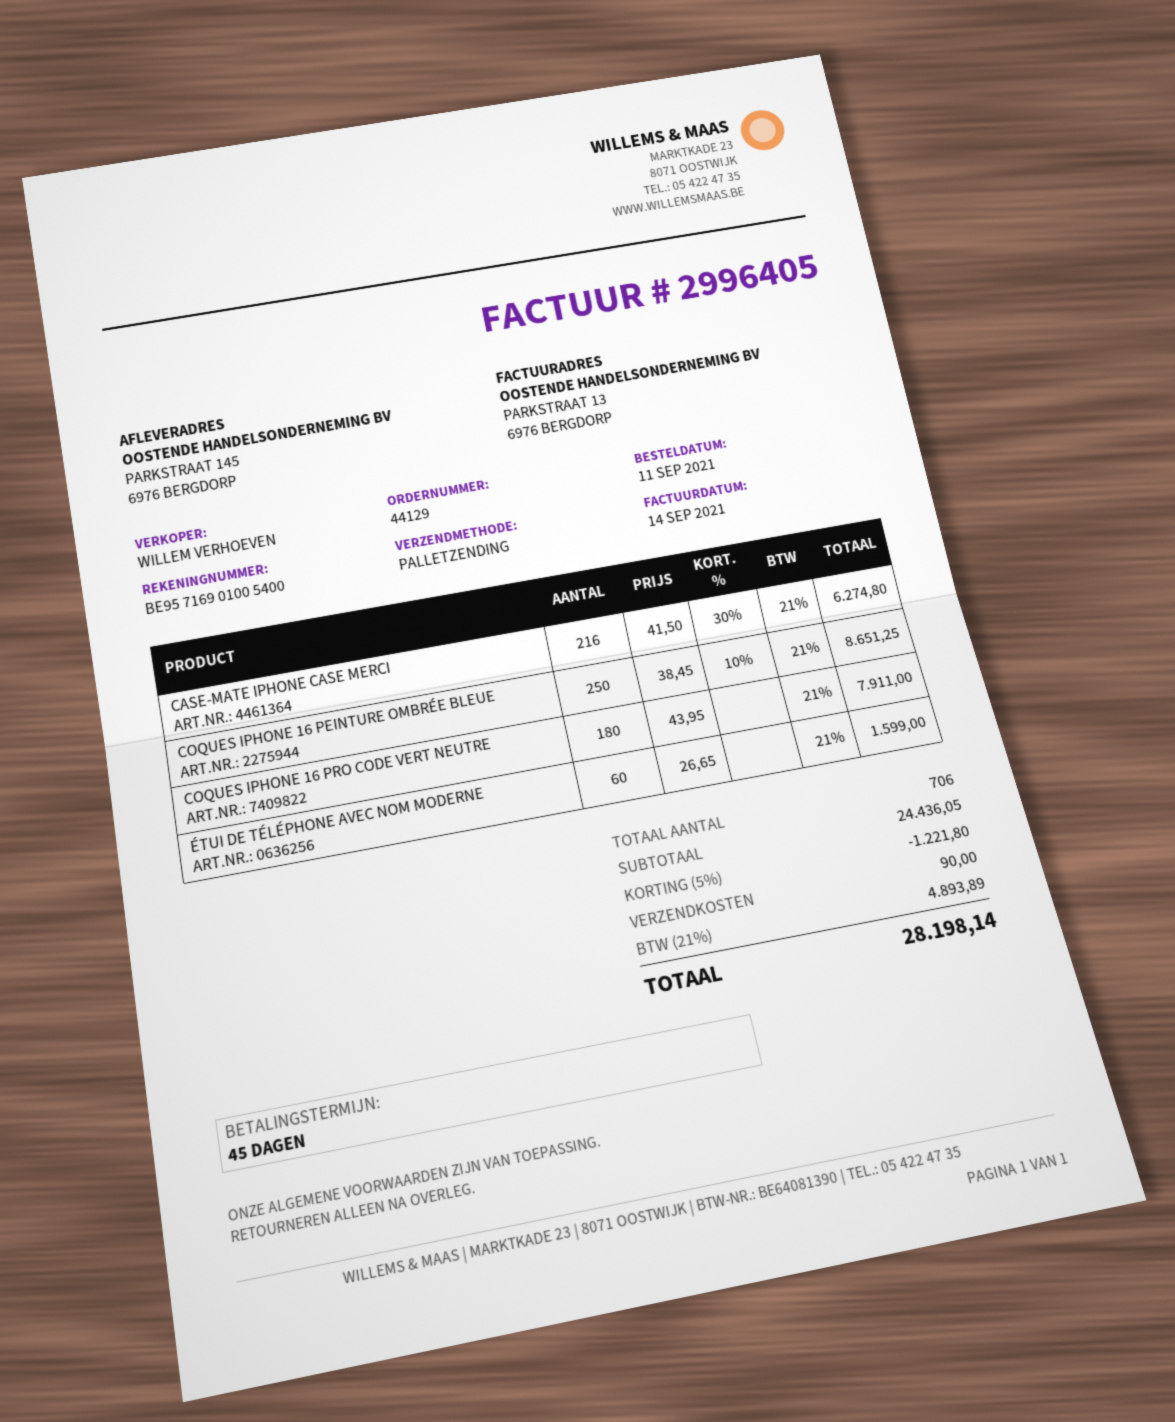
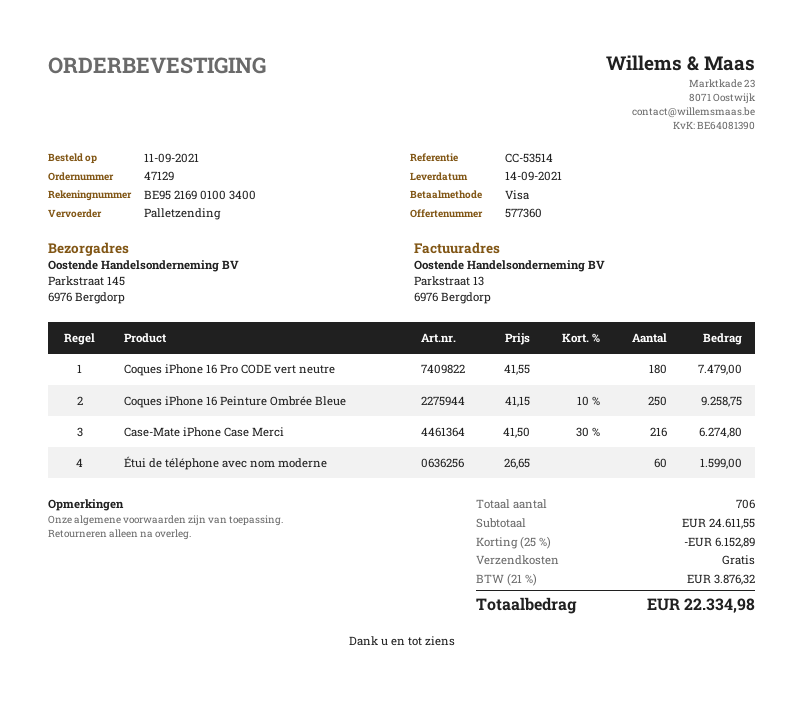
order number: 44129 -> 47129
bank account: BE95716901005400 -> BE95216901003400
COQUES IPHONE 16 PEINTURE OMBRÉE BLEUE: 250 x 38.45 - 10% = 8651.25 -> 250 x 41.15 - 10% = 9258.75
COQUES IPHONE 16 PRO CODE VERT NEUTRE: 180 x 43.95 = 7911.00 -> 180 x 41.55 = 7479.00
subtotal: 24436.05 -> 24611.55
discount: 5% = 1221.80 -> 25% = 6152.89
shipping: 90.00 -> 0.00
tax: 21% = 4893.89 -> 21% = 3876.32
total: 28198.14 -> 22334.98

